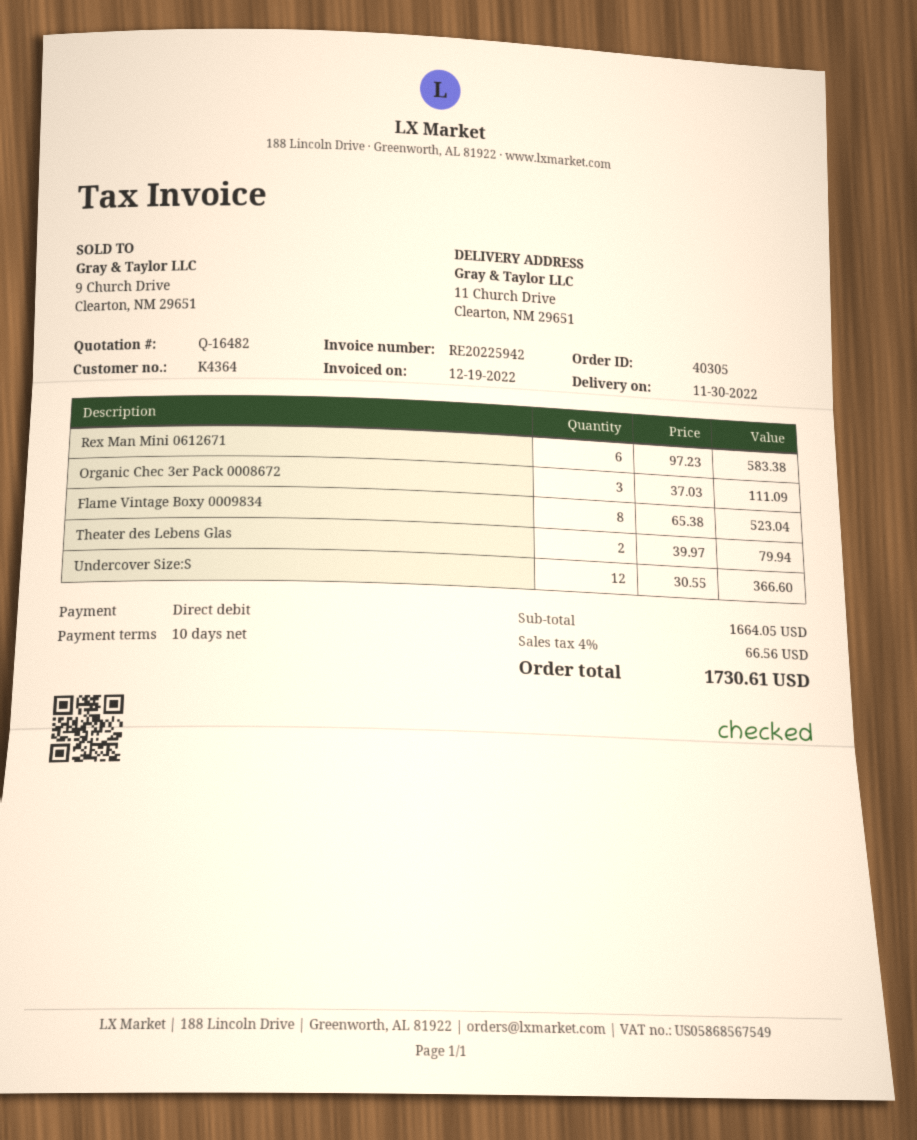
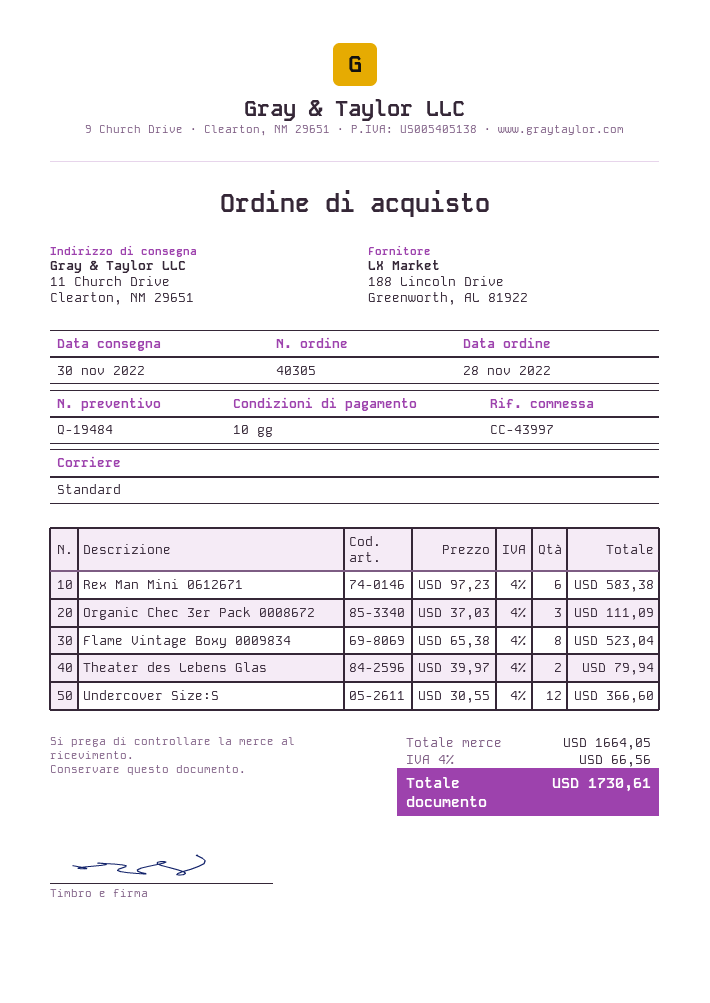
quote number: Q-16482 -> Q-19484

